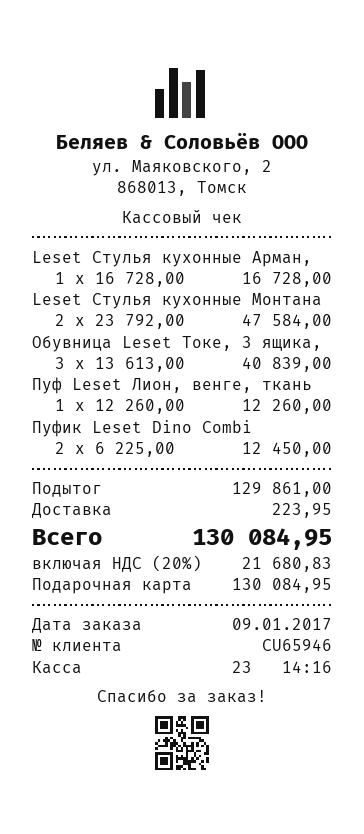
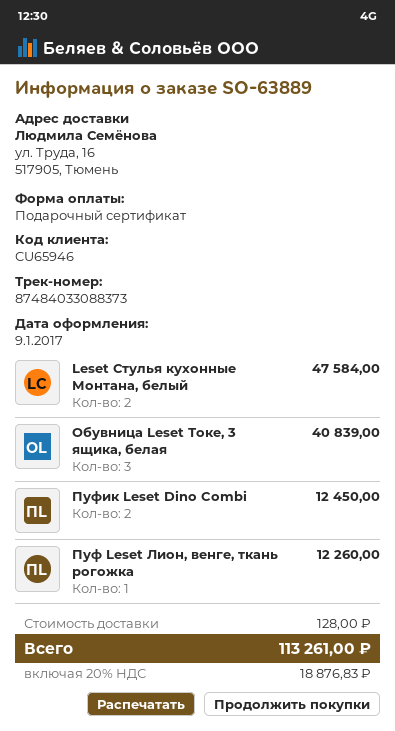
Leset Стулья кухонные Арман,: 1 for 16728.00 -> none
shipping: 223.95 -> 128.00
tax: 20% = 21680.83 -> 20% = 18876.83
total: 130084.95 -> 113261.00

